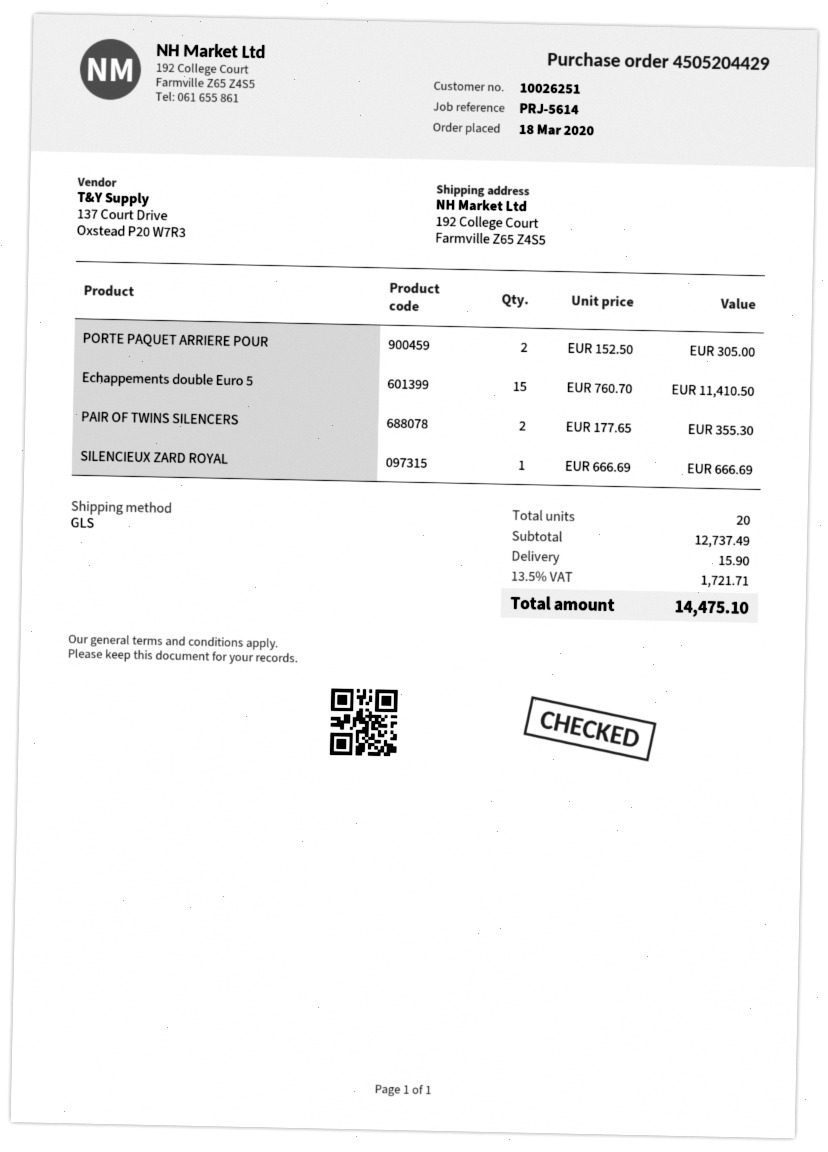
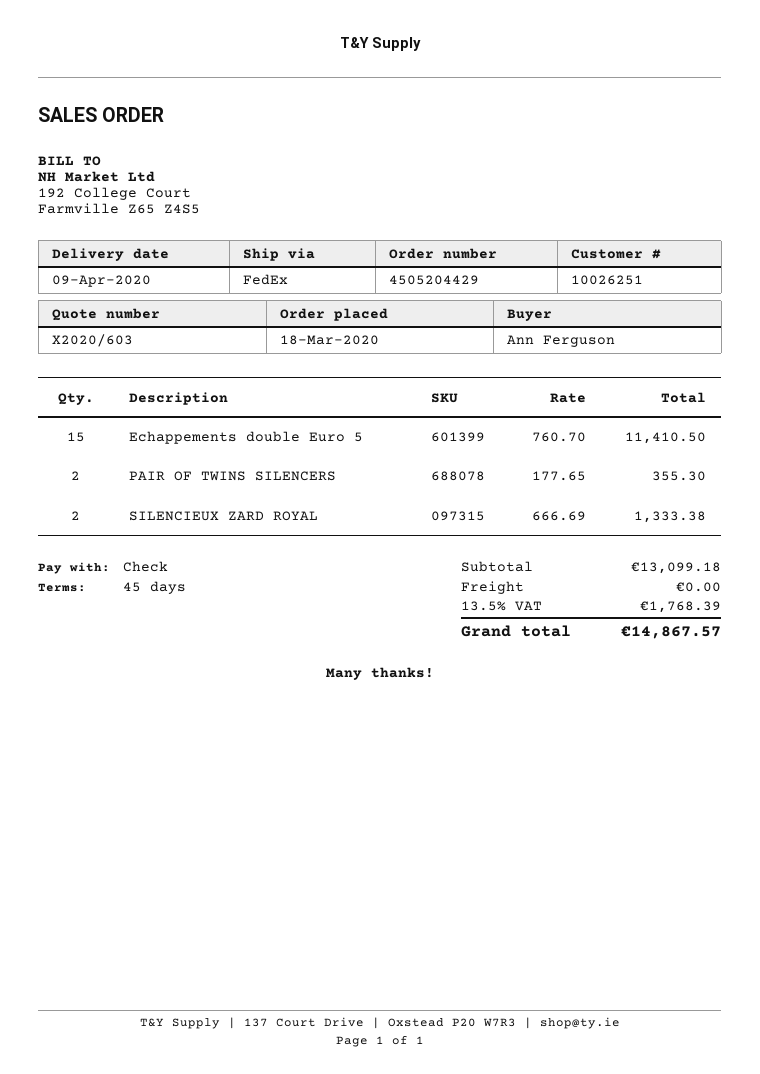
shipping method: GLS -> FedEx
PORTE PAQUET ARRIERE POUR: 2 x 152.50 = 305.00 -> none
SILENCIEUX ZARD ROYAL: 1 x 666.69 = 666.69 -> 2 x 666.69 = 1333.38
subtotal: 12737.49 -> 13099.18
shipping: 15.90 -> 0.00
tax: 13.5% = 1721.71 -> 13.5% = 1768.39
total: 14475.10 -> 14867.57

